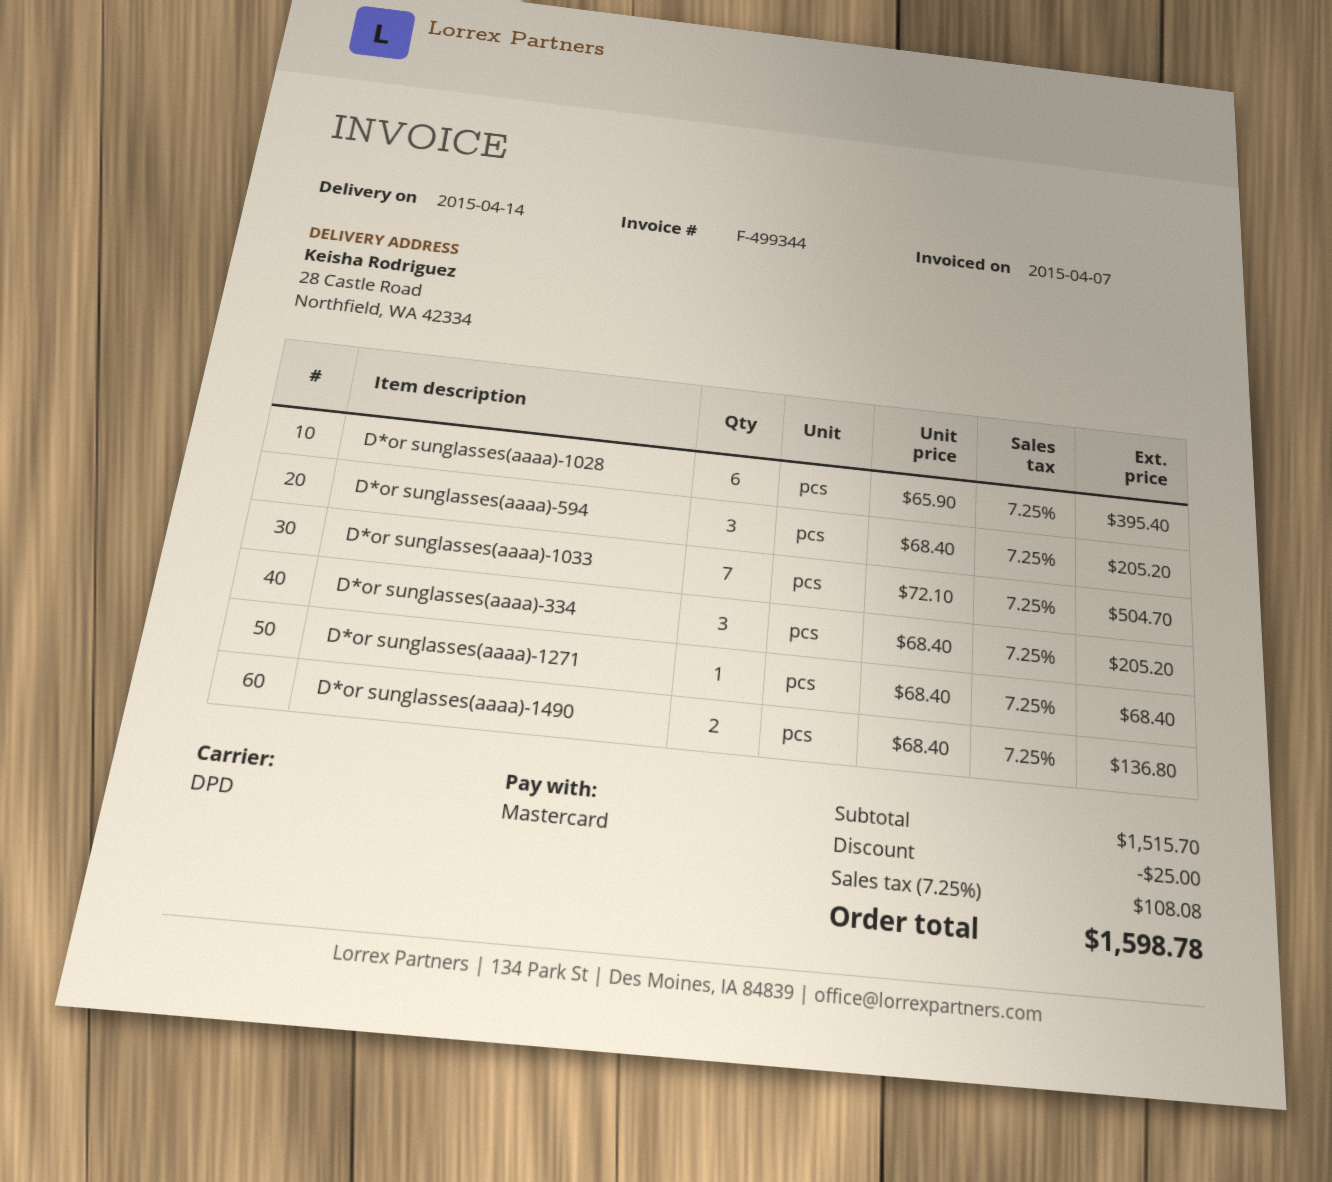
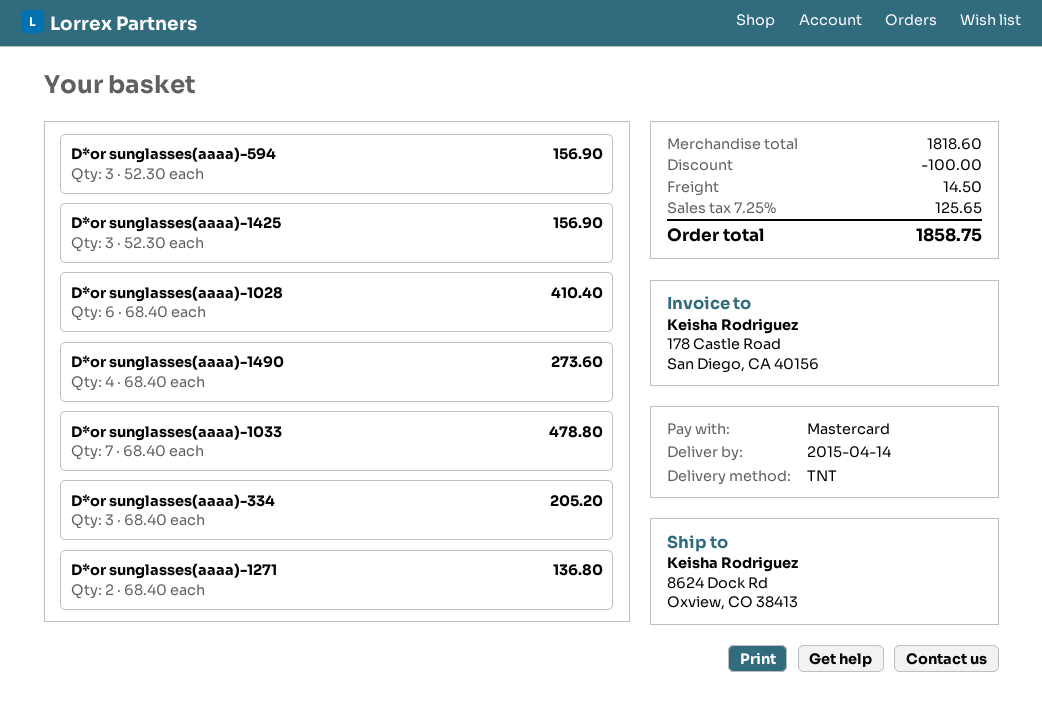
shipping method: DPD -> TNT
ship to: 28 Castle Road, Northfield, WA 42334 -> 8624 Dock Rd, Oxview, CO 38413
D*or sunglasses(aaaa)-1028: 6 x 65.90 = 395.40 -> 6 x 68.40 = 410.40
D*or sunglasses(aaaa)-594: 3 x 68.40 = 205.20 -> 3 x 52.30 = 156.90
D*or sunglasses(aaaa)-1033: 7 x 72.10 = 504.70 -> 7 x 68.40 = 478.80
D*or sunglasses(aaaa)-1271: 1 x 68.40 = 68.40 -> 2 x 68.40 = 136.80
D*or sunglasses(aaaa)-1490: 2 x 68.40 = 136.80 -> 4 x 68.40 = 273.60
D*or sunglasses(aaaa)-1425: none -> 3 x 52.30 = 156.90
subtotal: 1515.70 -> 1818.60
discount: 25.00 -> 100.00
shipping: none -> 14.50
tax: 7.25% = 108.08 -> 7.25% = 125.65
total: 1598.78 -> 1858.75

